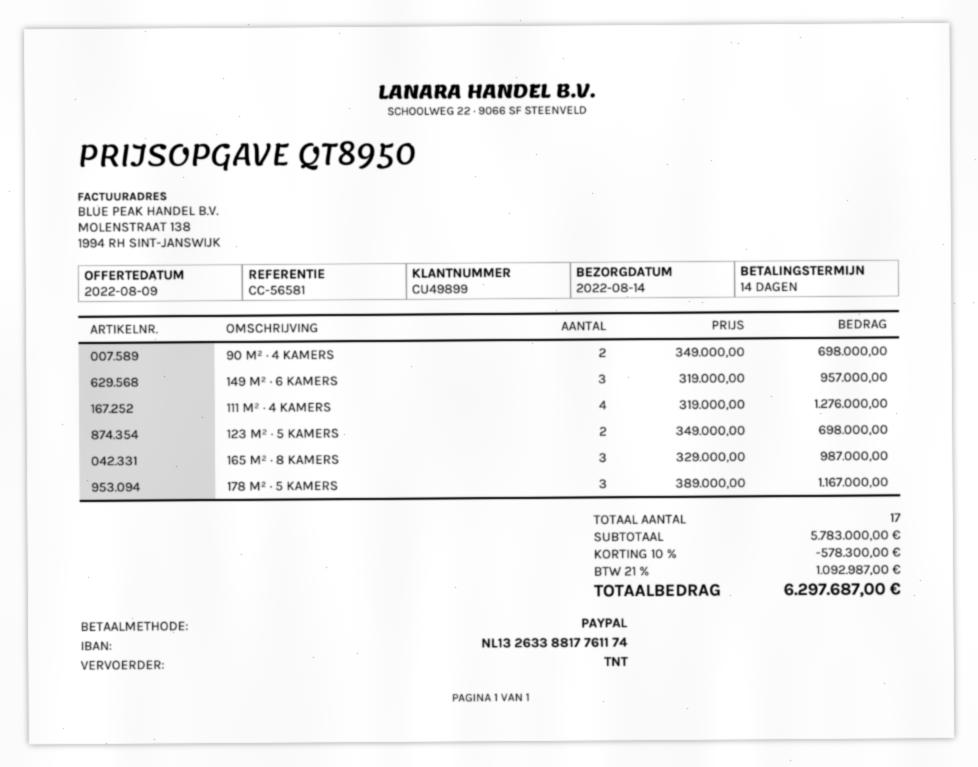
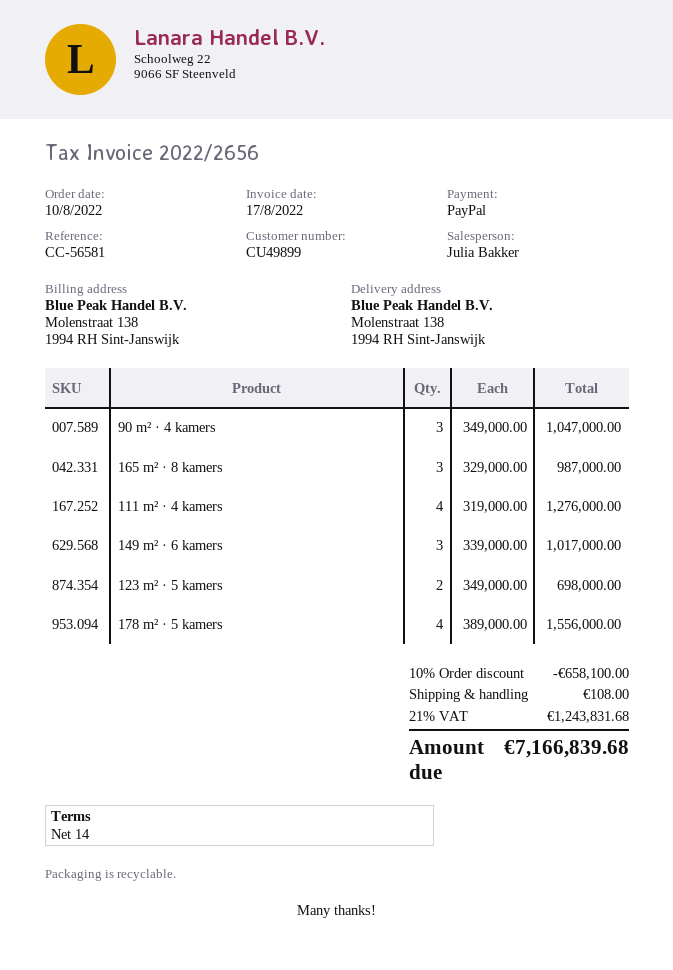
90 M² · 4 KAMERS: 2 x 349000.00 = 698000.00 -> 3 x 349000.00 = 1047000.00
149 M² · 6 KAMERS: 3 x 319000.00 = 957000.00 -> 3 x 339000.00 = 1017000.00
178 M² · 5 KAMERS: 3 x 389000.00 = 1167000.00 -> 4 x 389000.00 = 1556000.00
discount: 10% = 578300.00 -> 10% = 658100.00
shipping: none -> 108.00
tax: 21% = 1092987.00 -> 21% = 1243831.68
total: 6297687.00 -> 7166839.68

